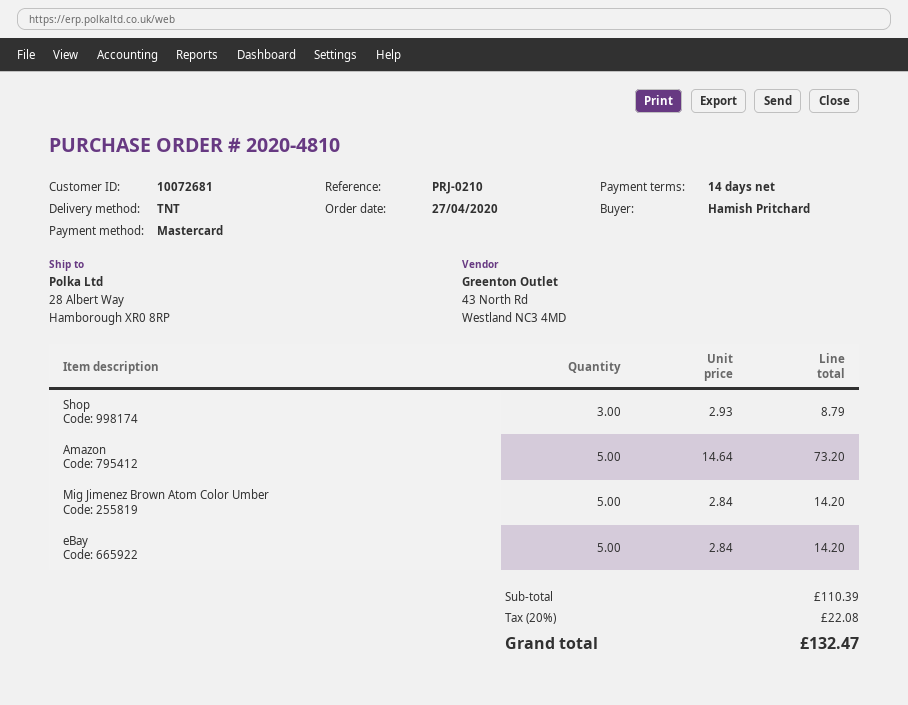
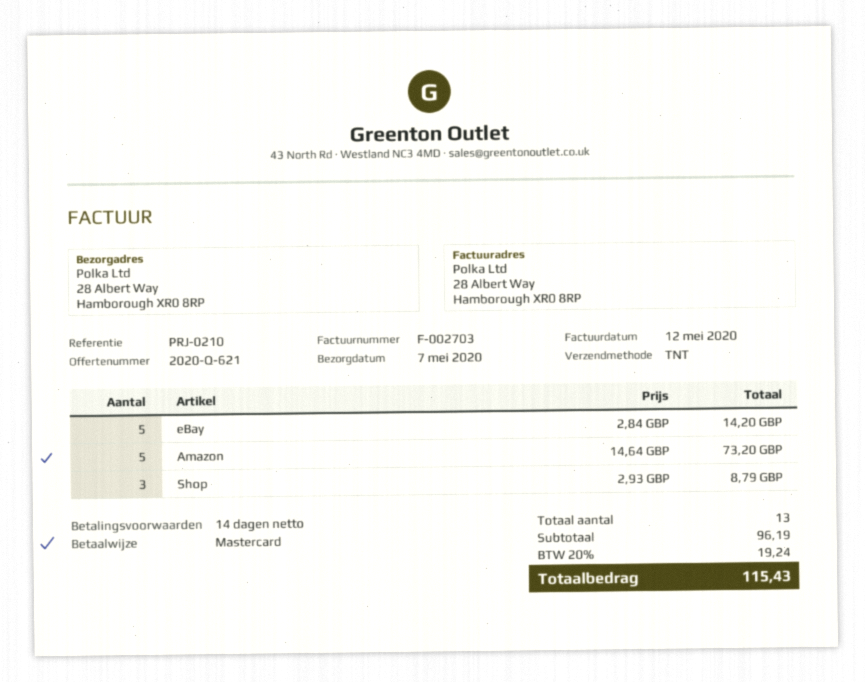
Mig Jimenez Brown Atom Color Umber: 5 x 2.84 = 14.20 -> none
subtotal: 110.39 -> 96.19
tax: 20% = 22.08 -> 20% = 19.24
total: 132.47 -> 115.43

